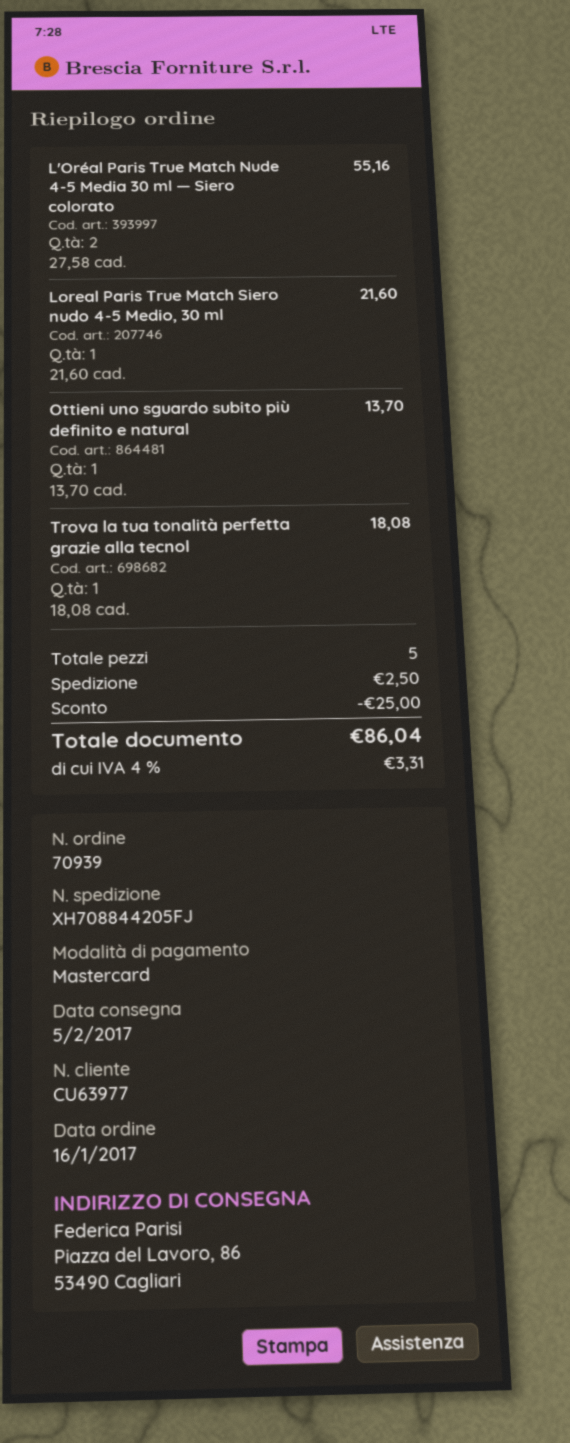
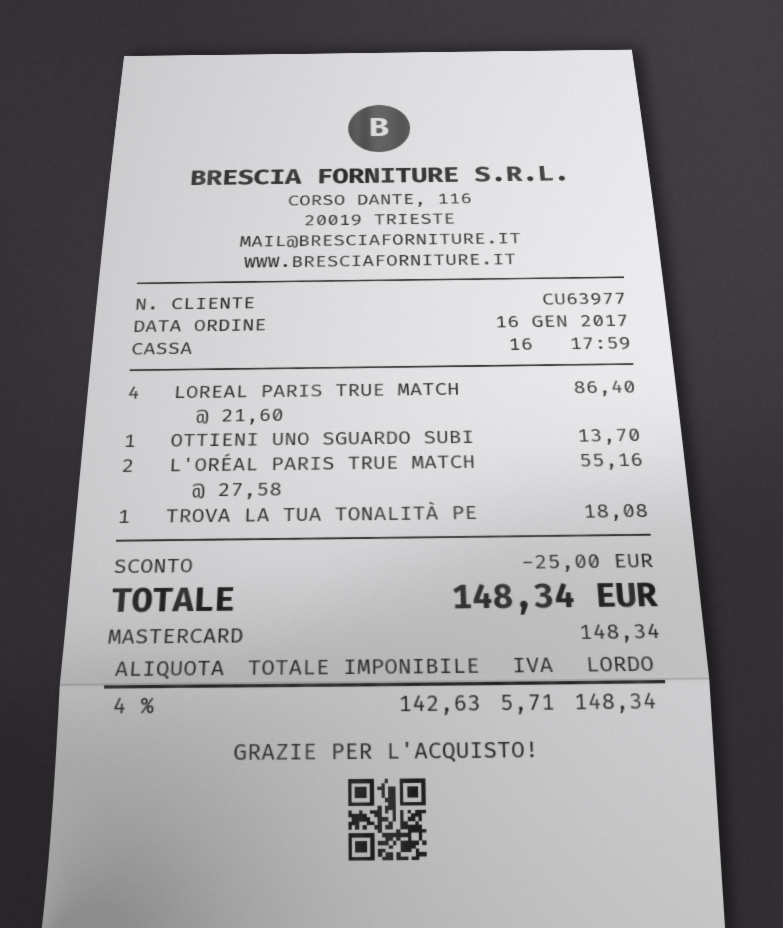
Loreal Paris True Match Siero nudo 4-5 Medio, 30 ml: 1 x 21.60 = 21.60 -> 4 x 21.60 = 86.40
shipping: 2.50 -> none
tax: 4% = 3.31 -> 4% = 5.71
total: 86.04 -> 148.34

